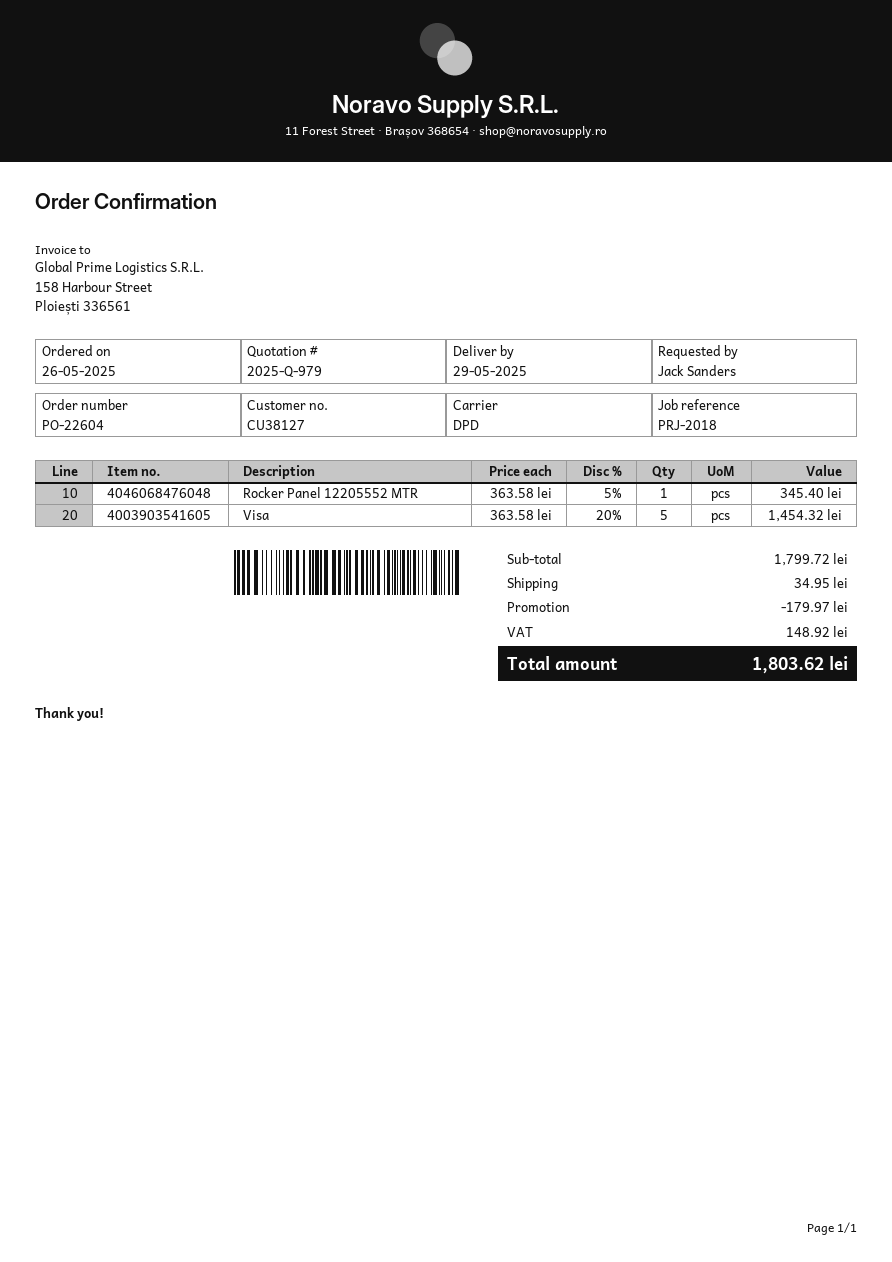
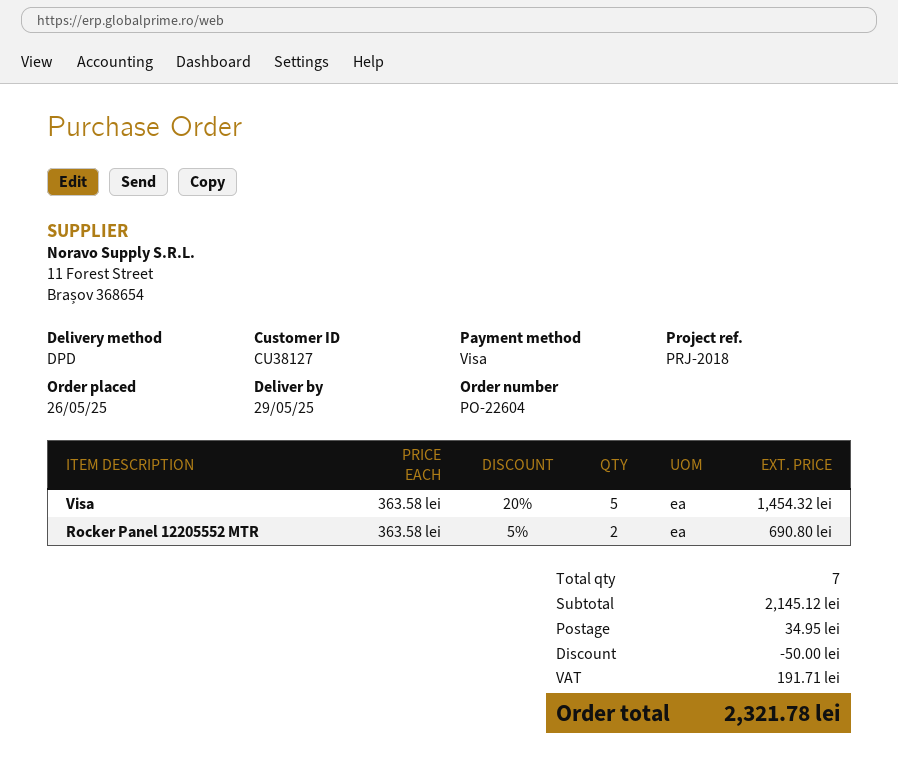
Rocker Panel 12205552 MTR: 1 x 363.58 - 5% = 345.40 -> 2 x 363.58 - 5% = 690.80
subtotal: 1799.72 -> 2145.12
discount: 179.97 -> 50.00
tax: 148.92 -> 191.71
total: 1803.62 -> 2321.78

